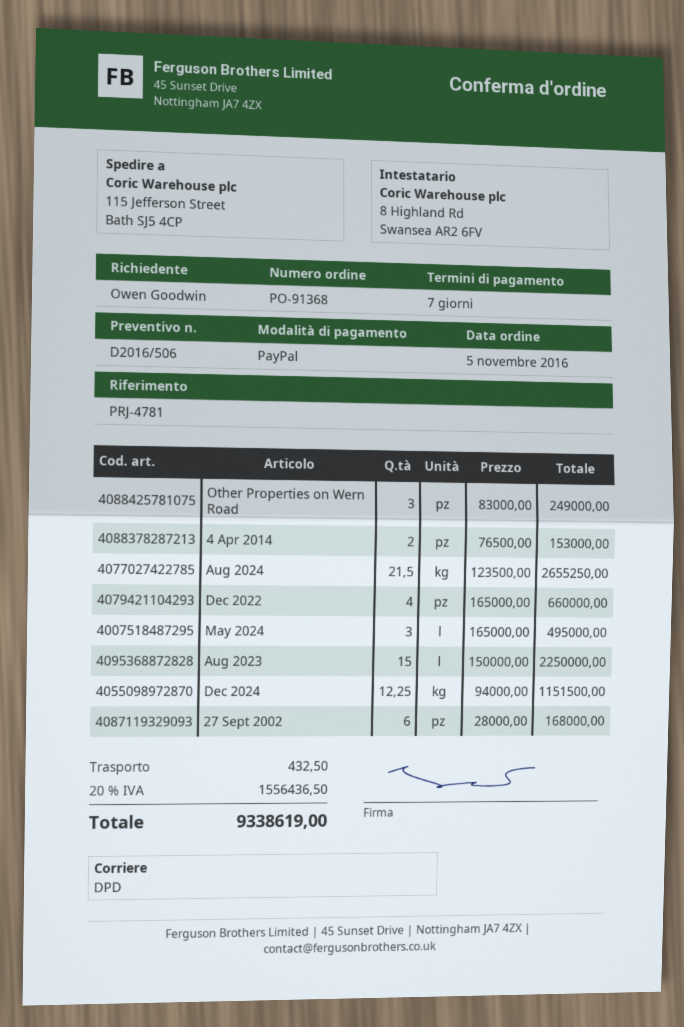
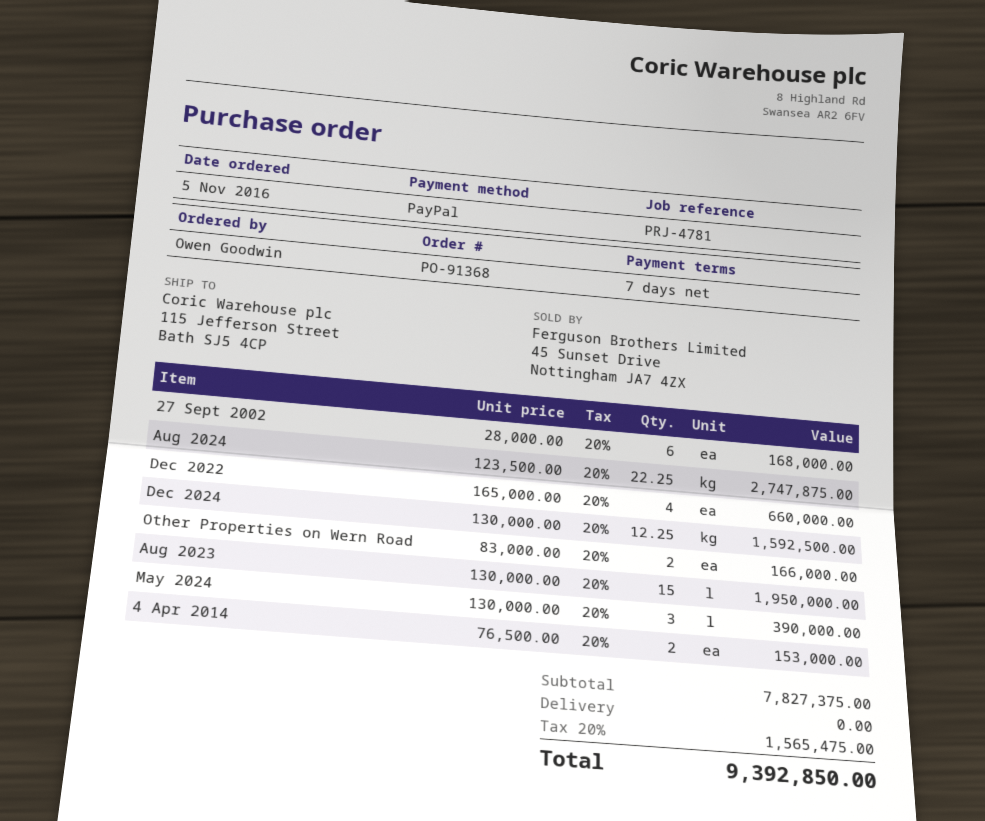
Other Properties on Wern Road: 3 x 83000.00 = 249000.00 -> 2 x 83000.00 = 166000.00
Aug 2024: 21.5 x 123500.00 = 2655250.00 -> 22.25 x 123500.00 = 2747875.00
May 2024: 3 x 165000.00 = 495000.00 -> 3 x 130000.00 = 390000.00
Aug 2023: 15 x 150000.00 = 2250000.00 -> 15 x 130000.00 = 1950000.00
Dec 2024: 12.25 x 94000.00 = 1151500.00 -> 12.25 x 130000.00 = 1592500.00
shipping: 432.50 -> 0.00
tax: 20% = 1556436.50 -> 20% = 1565475.00
total: 9338619.00 -> 9392850.00

